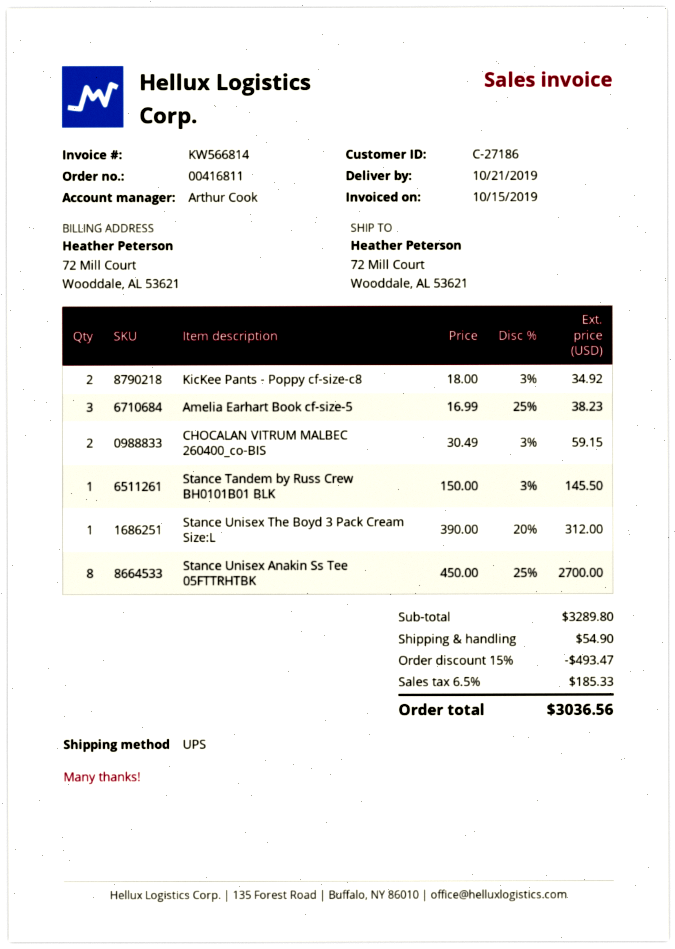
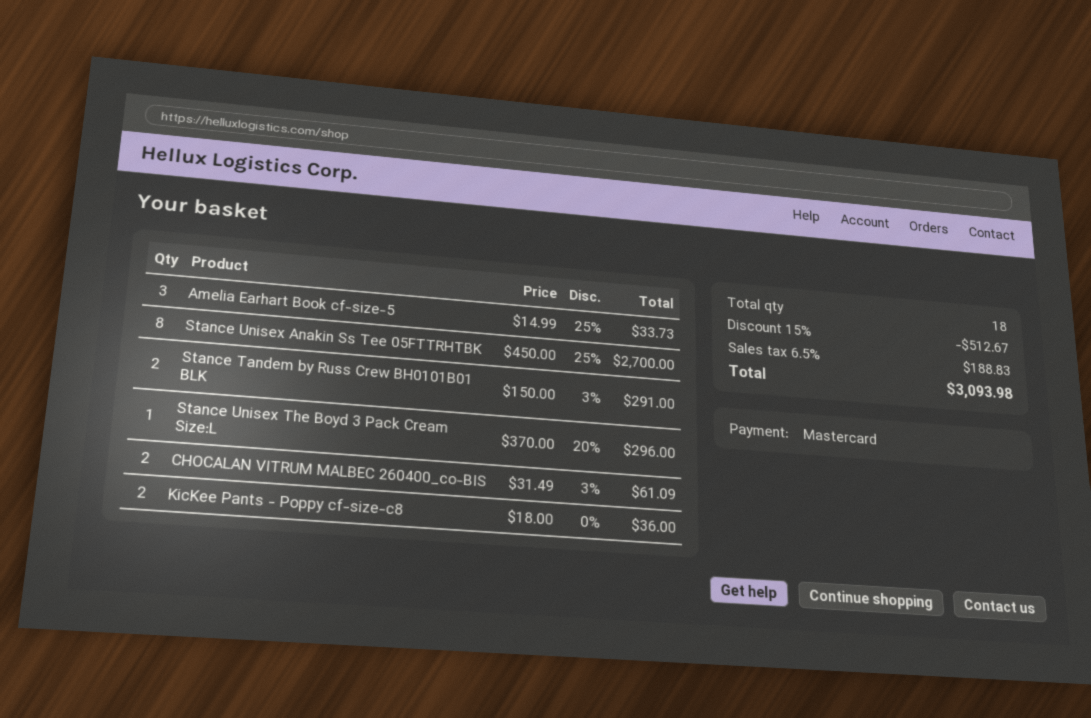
KicKee Pants - Poppy cf-size-c8: 2 x 18.00 - 3% = 34.92 -> 2 x 18.00 = 36.00
Amelia Earhart Book cf-size-5: 3 x 16.99 - 25% = 38.23 -> 3 x 14.99 - 25% = 33.73
CHOCALAN VITRUM MALBEC 260400_co-BIS: 2 x 30.49 - 3% = 59.15 -> 2 x 31.49 - 3% = 61.09
Stance Tandem by Russ Crew BH0101B01 BLK: 1 x 150.00 - 3% = 145.50 -> 2 x 150.00 - 3% = 291.00
Stance Unisex The Boyd 3 Pack Cream Size:L: 1 x 390.00 - 20% = 312.00 -> 1 x 370.00 - 20% = 296.00
discount: 15% = 493.47 -> 15% = 512.67
shipping: 54.90 -> none
tax: 6.5% = 185.33 -> 6.5% = 188.83
total: 3036.56 -> 3093.98

